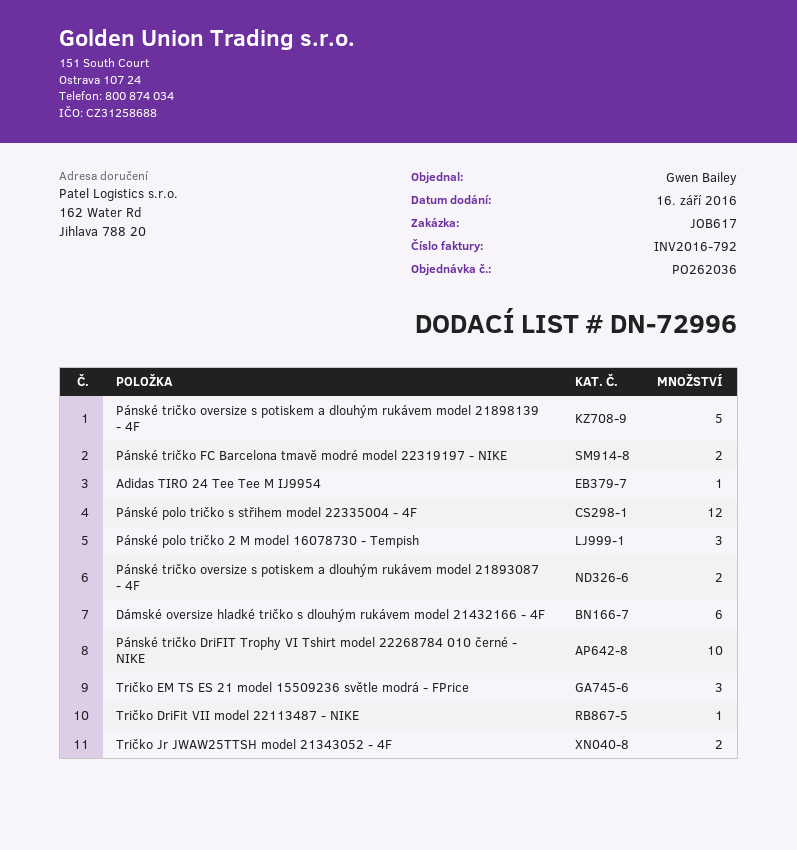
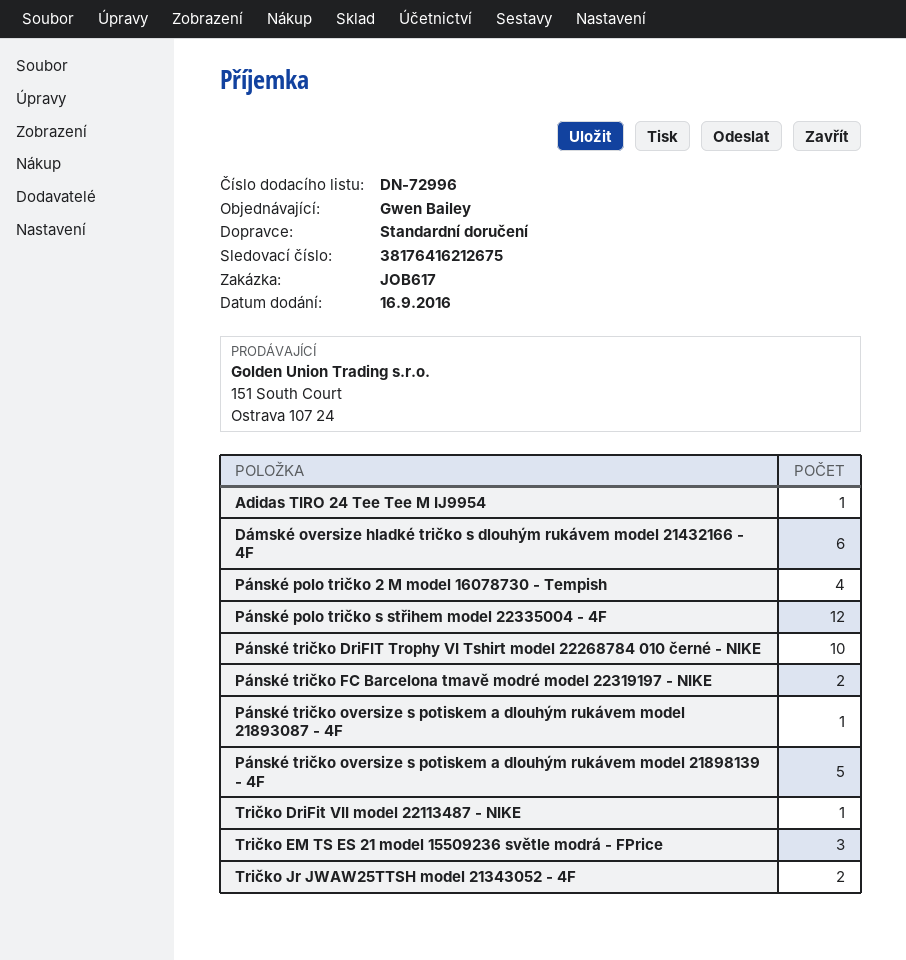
Pánské polo tričko 2 M model 16078730 - Tempish: 3 -> 4
Pánské tričko oversize s potiskem a dlouhým rukávem model 21893087 - 4F: 2 -> 1

